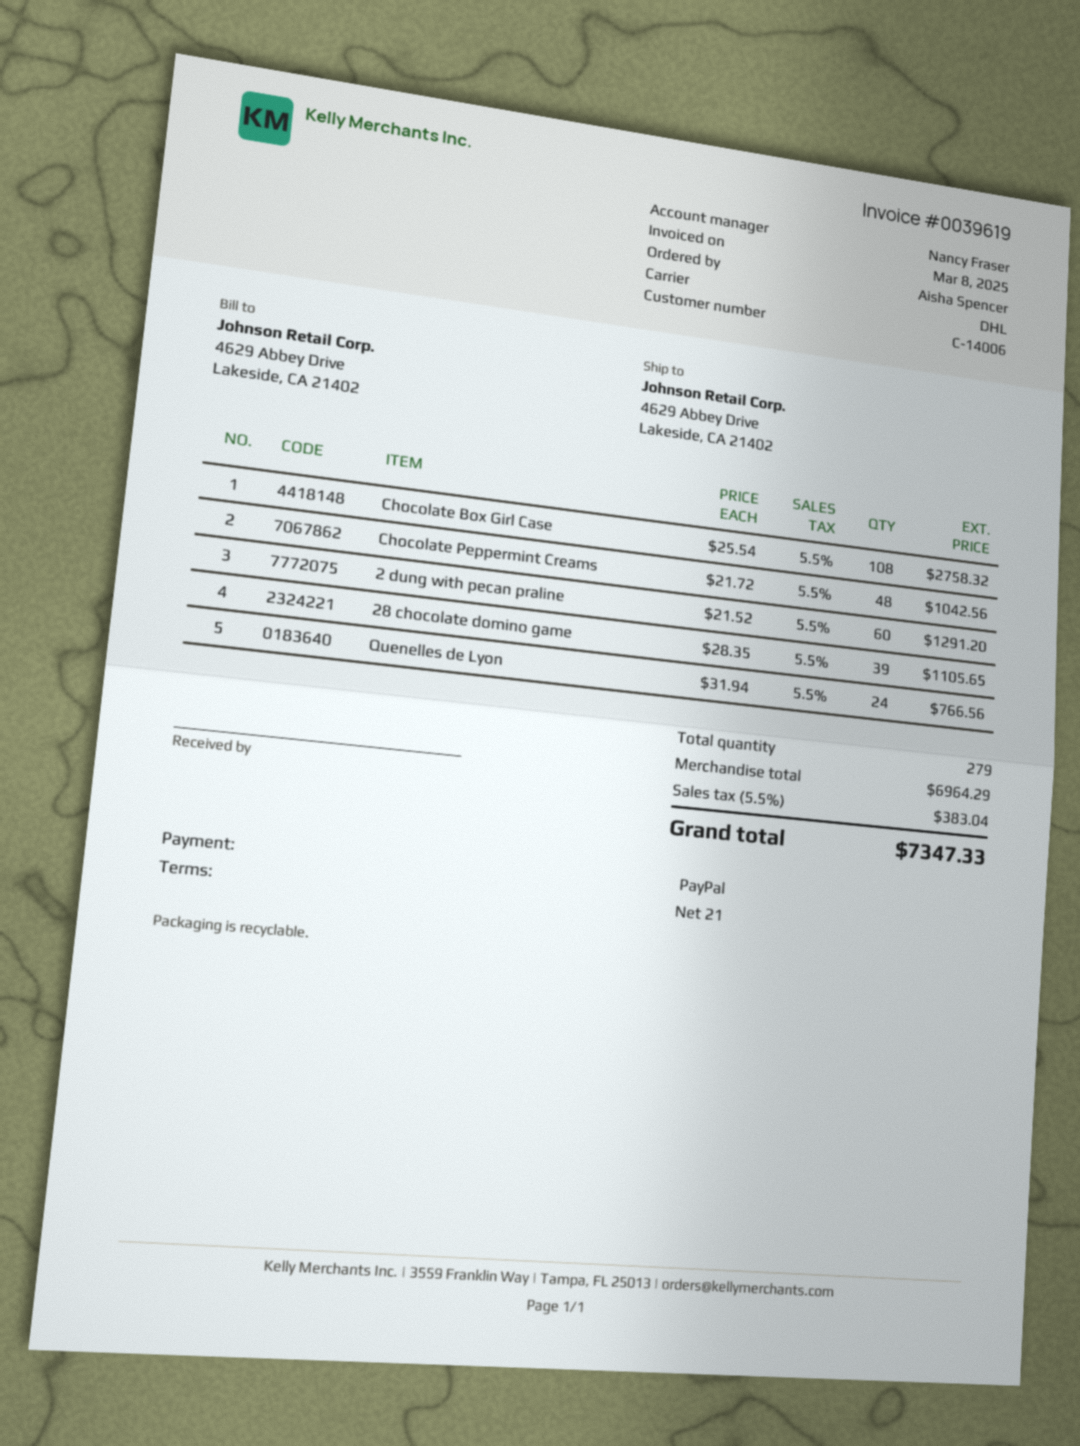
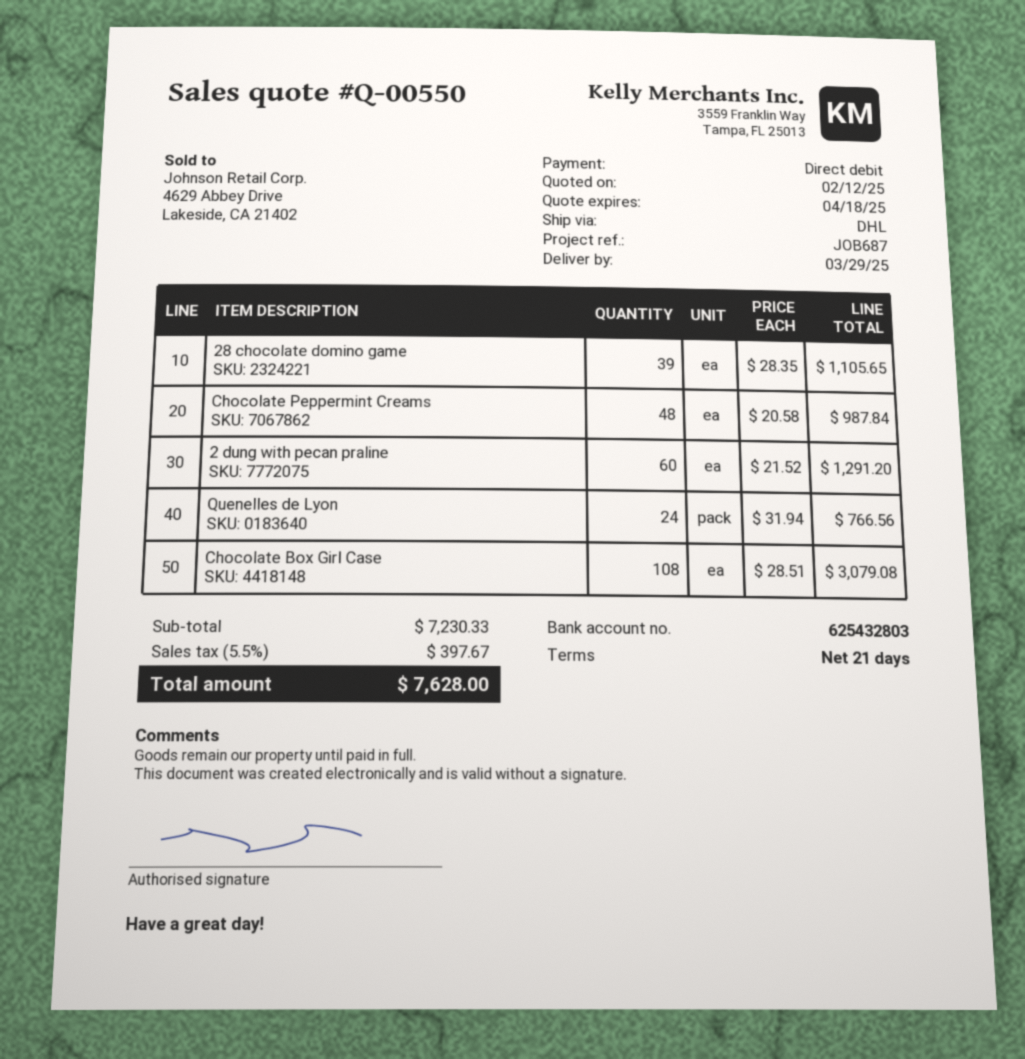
payment method: PayPal -> direct debit
Chocolate Box Girl Case: 108 x 25.54 = 2758.32 -> 108 x 28.51 = 3079.08
Chocolate Peppermint Creams: 48 x 21.72 = 1042.56 -> 48 x 20.58 = 987.84
subtotal: 6964.29 -> 7230.33
tax: 5.5% = 383.04 -> 5.5% = 397.67
total: 7347.33 -> 7628.00

